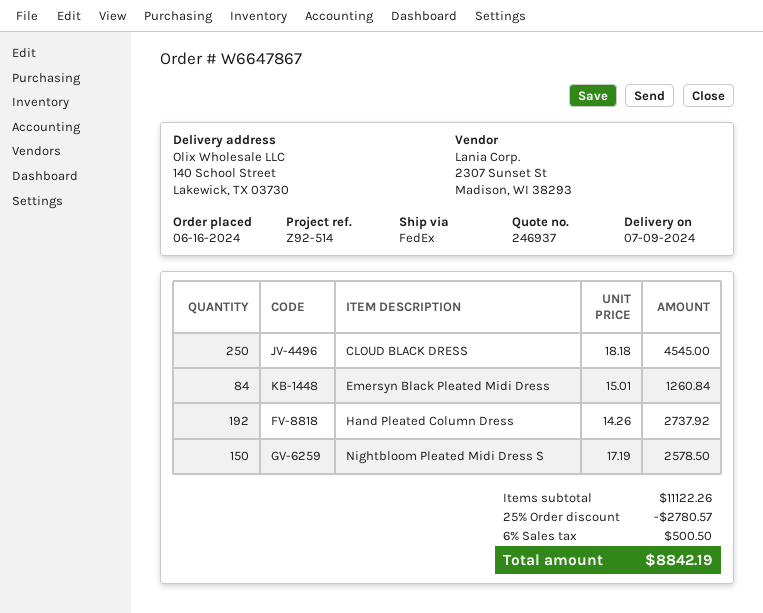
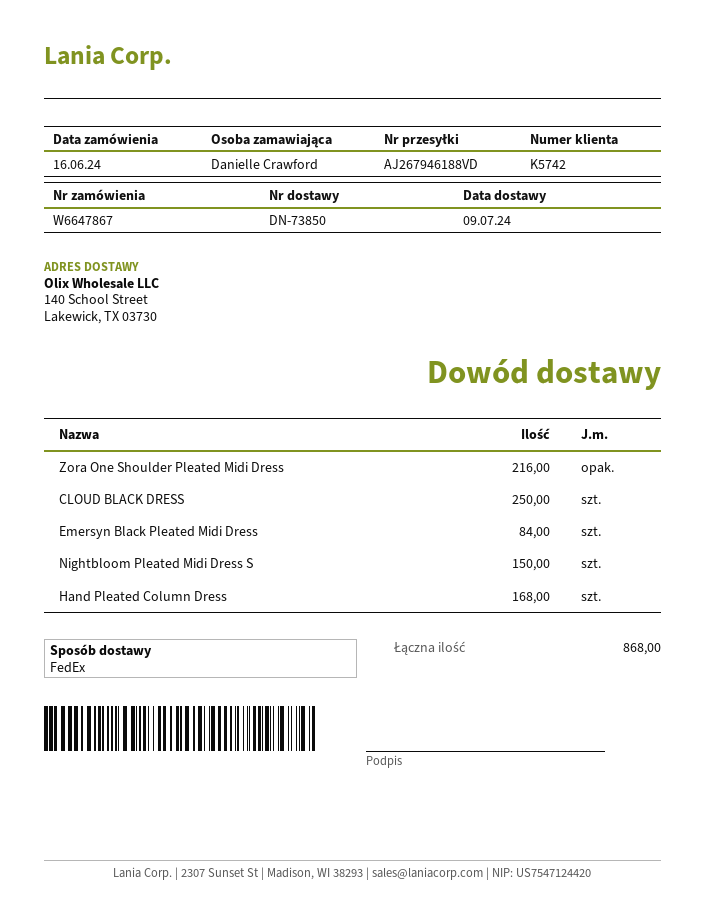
Hand Pleated Column Dress: 192 -> 168
Zora One Shoulder Pleated Midi Dress: none -> 216

